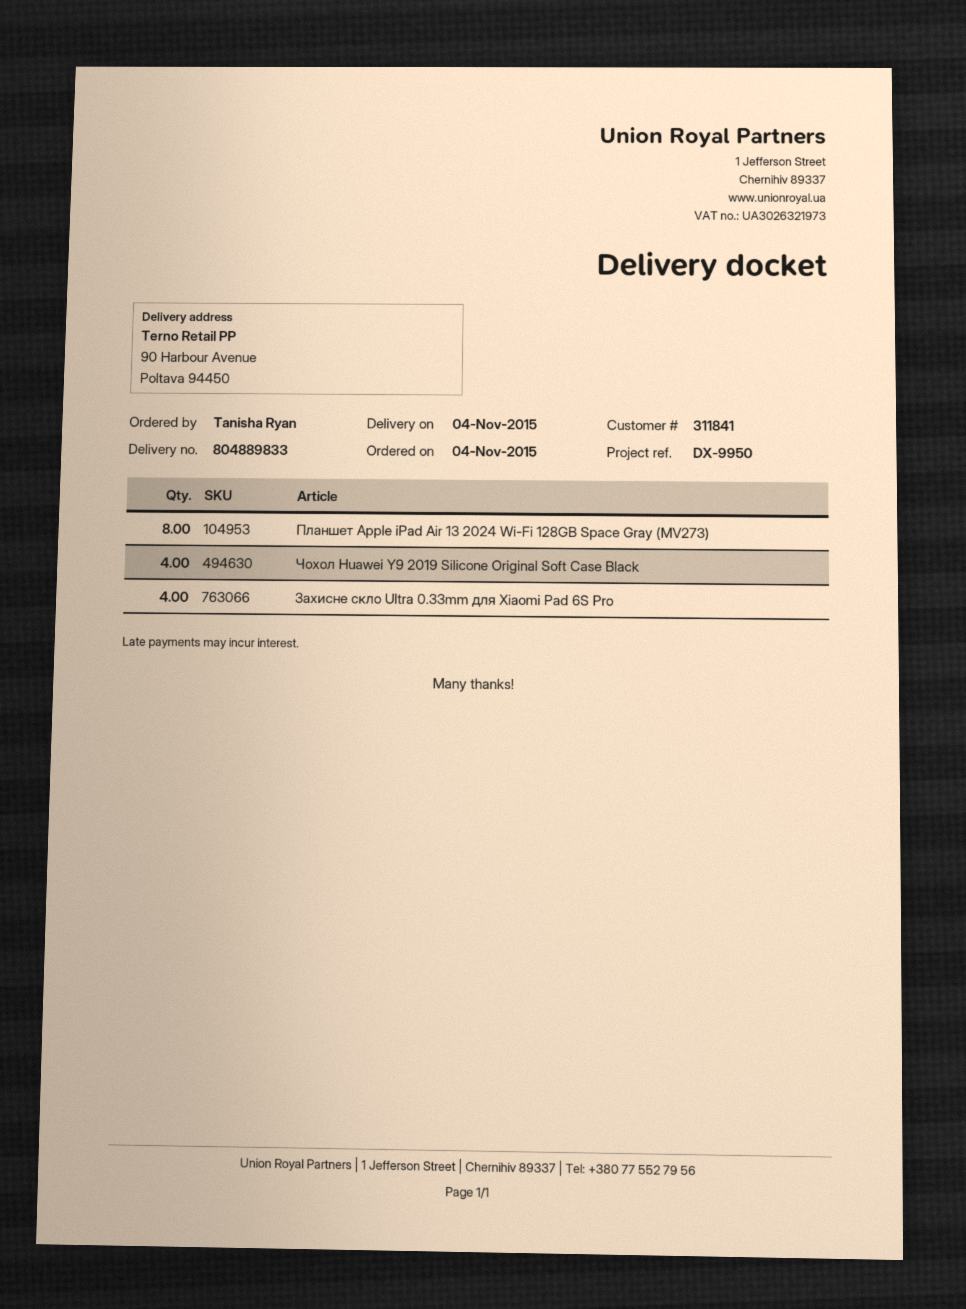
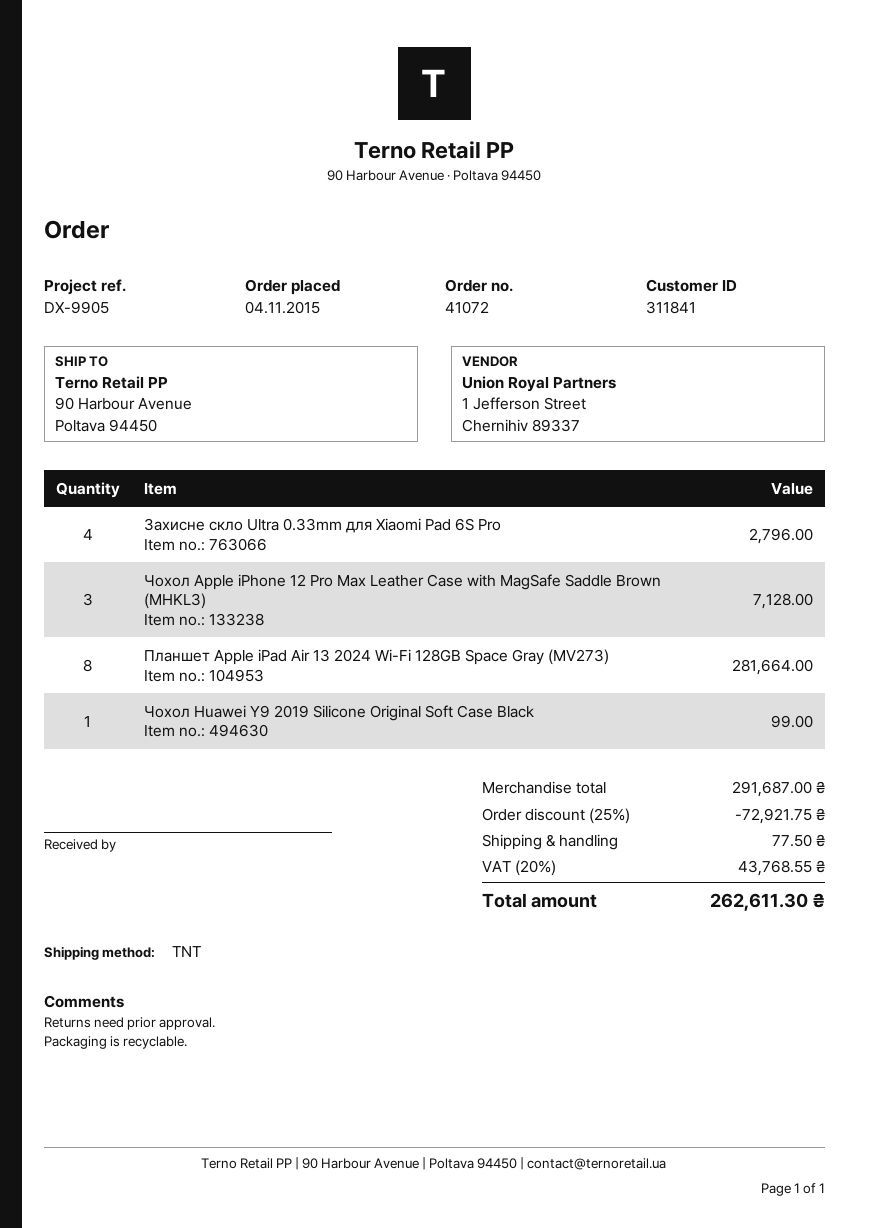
reference: DX-9950 -> DX-9905
Чохол Huawei Y9 2019 Silicone Original Soft Case Black: 4 -> 1
Чохол Apple iPhone 12 Pro Max Leather Case with MagSafe Saddle Brown (MHKL3): none -> 3

